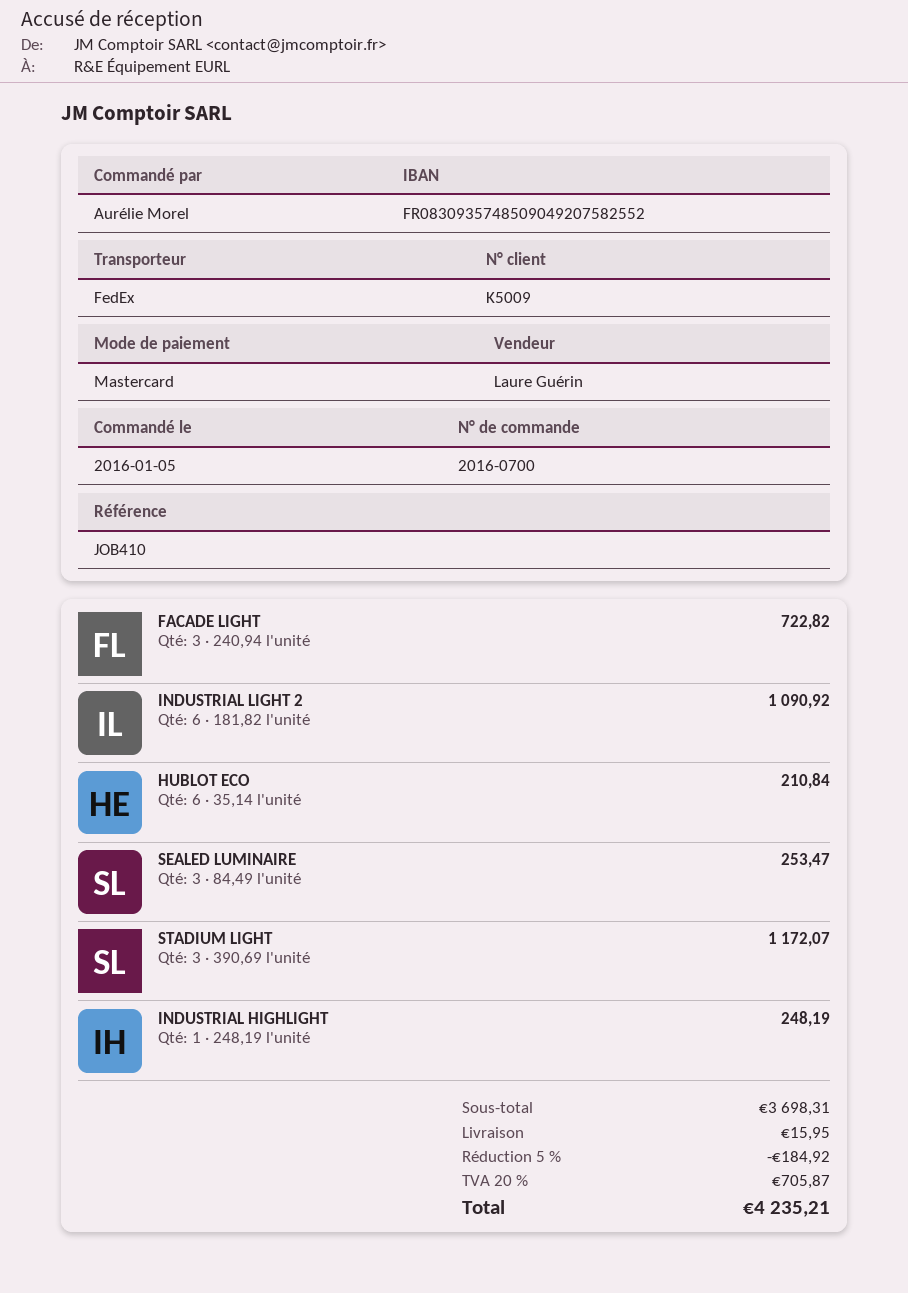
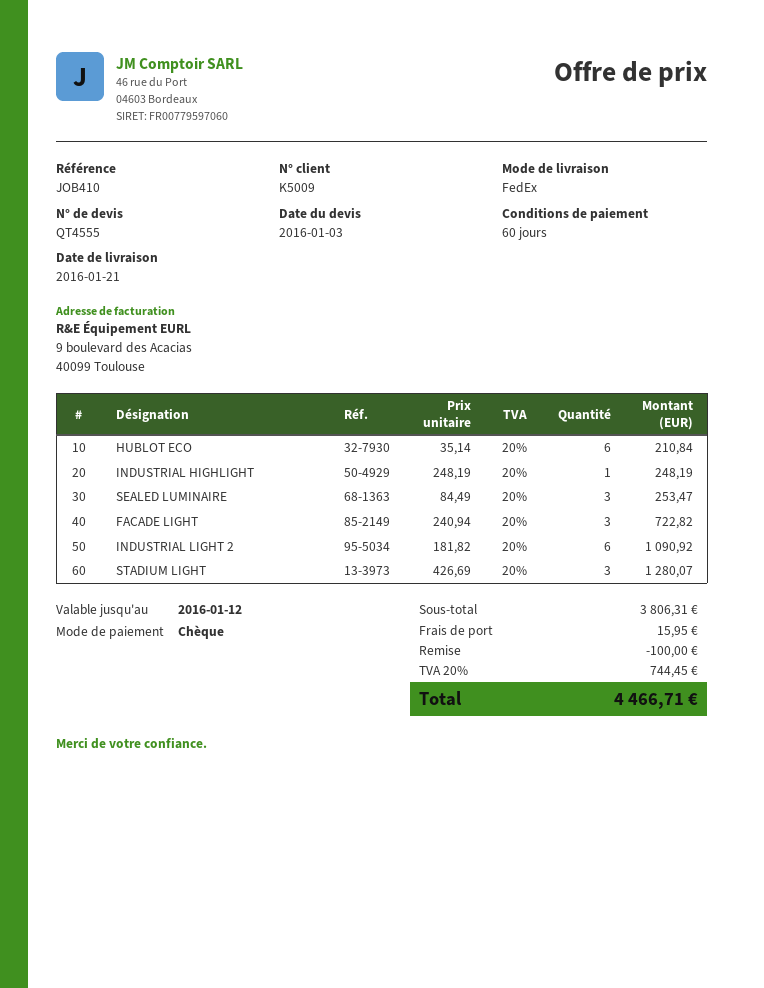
payment method: Mastercard -> cheque
STADIUM LIGHT: 3 x 390.69 = 1172.07 -> 3 x 426.69 = 1280.07
subtotal: 3698.31 -> 3806.31
discount: 184.92 -> 100.00
tax: 20% = 705.87 -> 20% = 744.45
total: 4235.21 -> 4466.71

